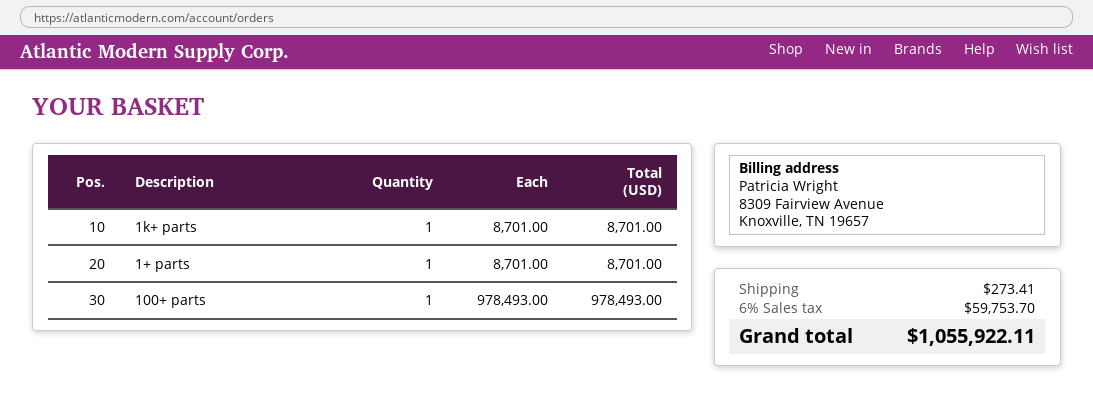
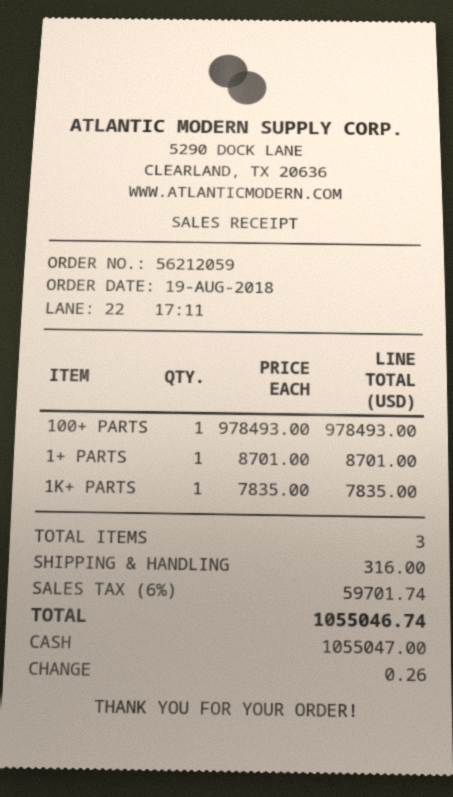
1k+ parts: 1 x 8701.00 = 8701.00 -> 1 x 7835.00 = 7835.00
shipping: 273.41 -> 316.00
tax: 6% = 59753.70 -> 6% = 59701.74
total: 1055922.11 -> 1055046.74

